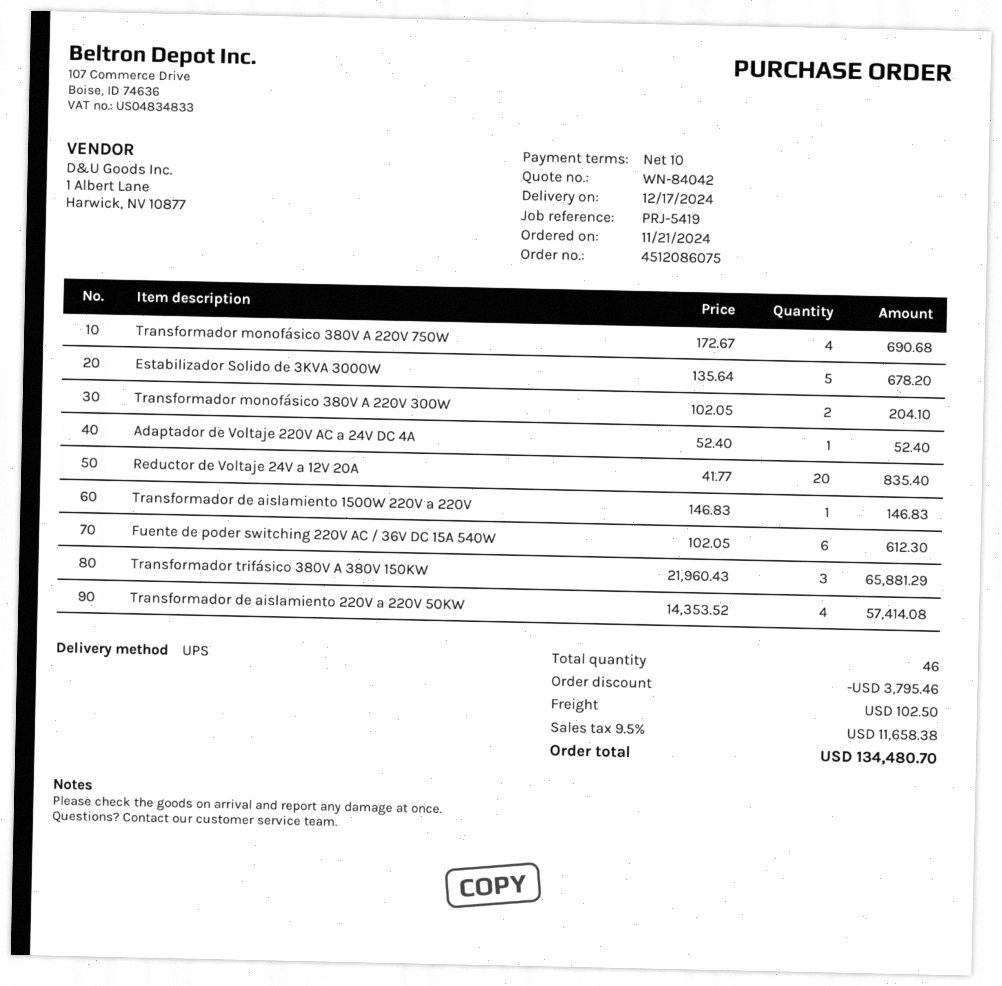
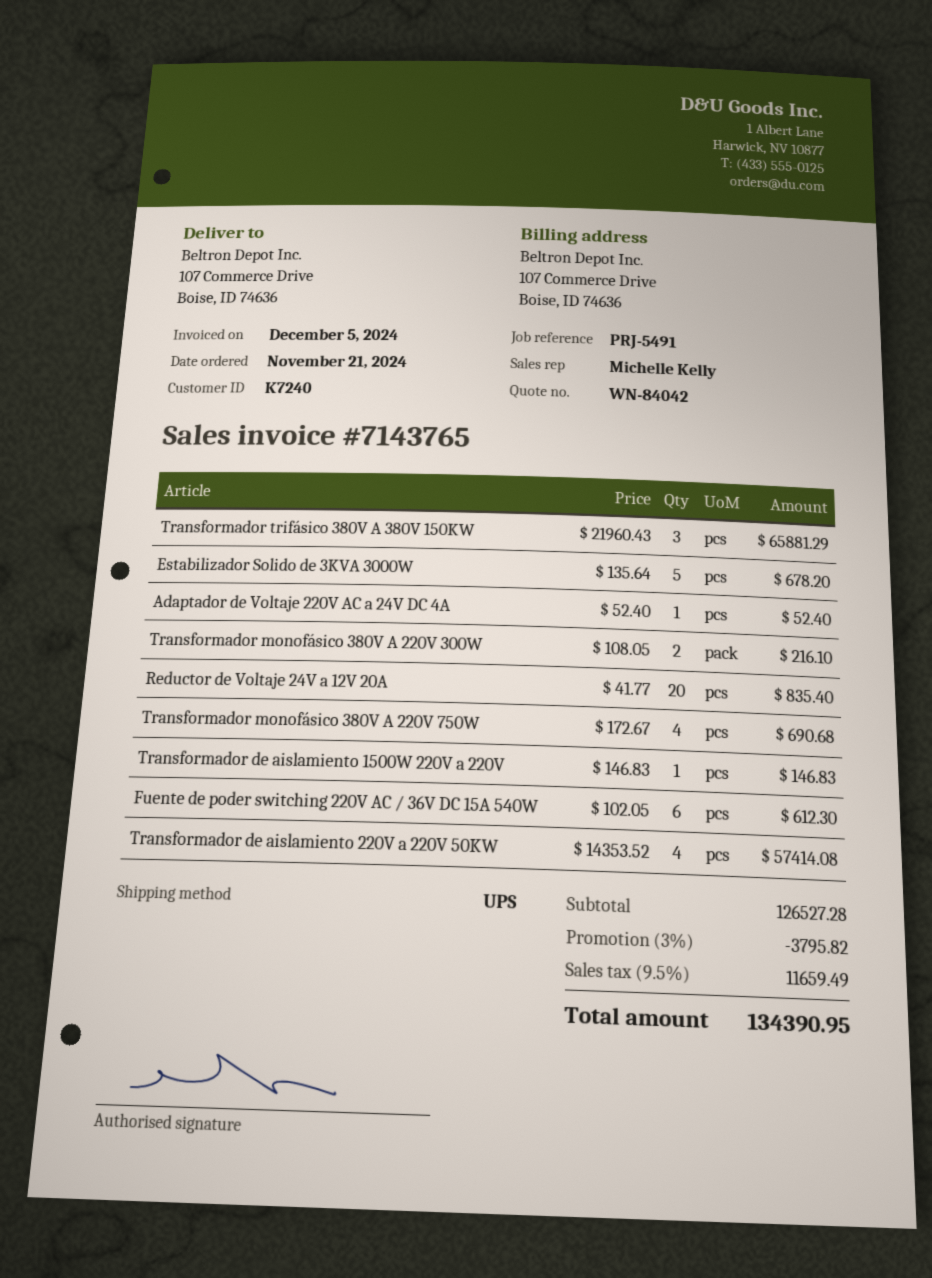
reference: PRJ-5419 -> PRJ-5491
Transformador monofásico 380V A 220V 300W: 2 x 102.05 = 204.10 -> 2 x 108.05 = 216.10
discount: 3795.46 -> 3795.82
shipping: 102.50 -> none
tax: 9.5% = 11658.38 -> 9.5% = 11659.49
total: 134480.70 -> 134390.95

